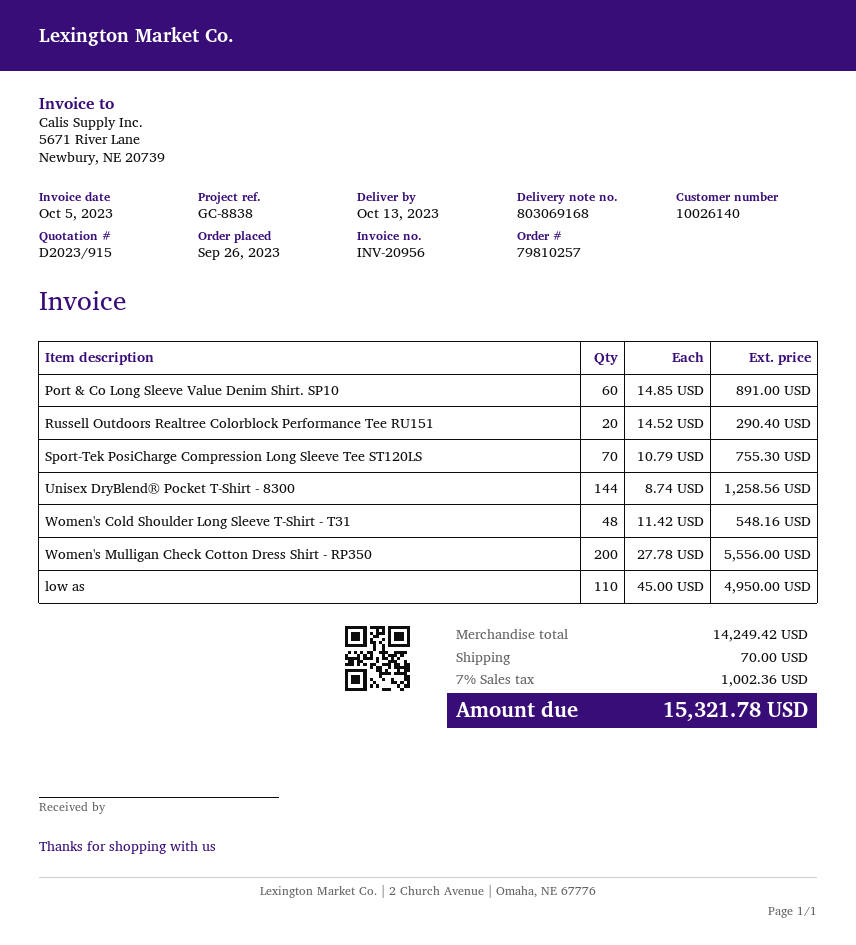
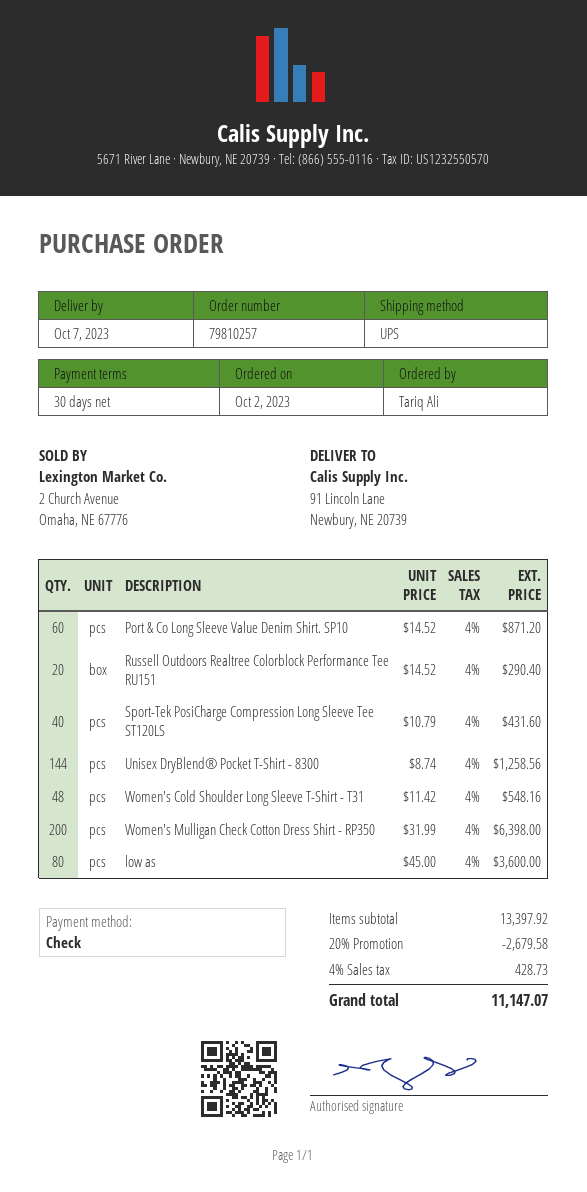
order date: 2023-09-26 -> 2023-10-02
delivery date: 2023-10-13 -> 2023-10-07
Port & Co Long Sleeve Value Denim Shirt. SP10: 60 x 14.85 = 891.00 -> 60 x 14.52 = 871.20
Sport-Tek PosiCharge Compression Long Sleeve Tee ST120LS: 70 x 10.79 = 755.30 -> 40 x 10.79 = 431.60
Women's Mulligan Check Cotton Dress Shirt - RP350: 200 x 27.78 = 5556.00 -> 200 x 31.99 = 6398.00
low as: 110 x 45.00 = 4950.00 -> 80 x 45.00 = 3600.00
subtotal: 14249.42 -> 13397.92
discount: none -> 20% = 2679.58
shipping: 70.00 -> none
tax: 7% = 1002.36 -> 4% = 428.73
total: 15321.78 -> 11147.07

